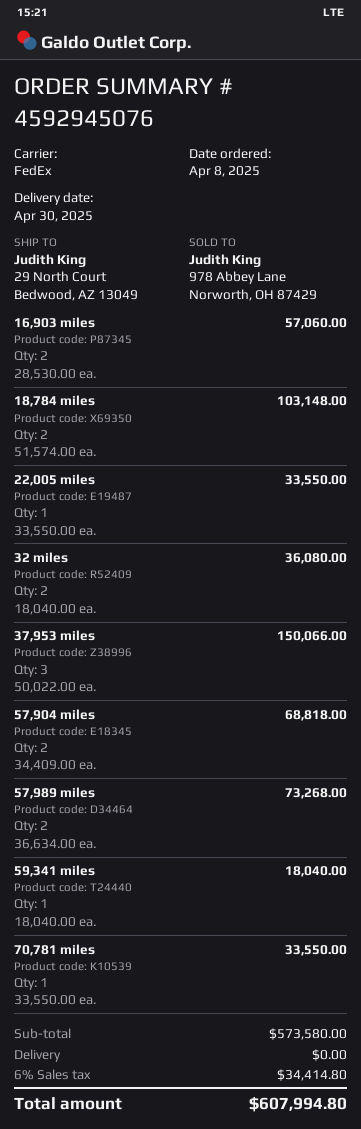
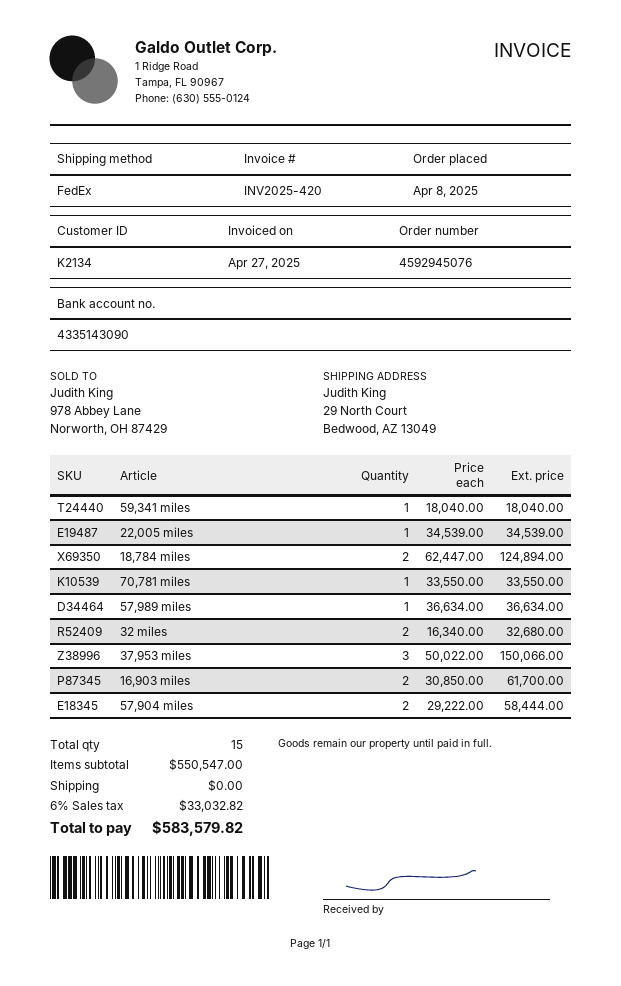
16,903 miles: 2 x 28530.00 = 57060.00 -> 2 x 30850.00 = 61700.00
18,784 miles: 2 x 51574.00 = 103148.00 -> 2 x 62447.00 = 124894.00
22,005 miles: 1 x 33550.00 = 33550.00 -> 1 x 34539.00 = 34539.00
32 miles: 2 x 18040.00 = 36080.00 -> 2 x 16340.00 = 32680.00
57,904 miles: 2 x 34409.00 = 68818.00 -> 2 x 29222.00 = 58444.00
57,989 miles: 2 x 36634.00 = 73268.00 -> 1 x 36634.00 = 36634.00
subtotal: 573580.00 -> 550547.00
tax: 6% = 34414.80 -> 6% = 33032.82
total: 607994.80 -> 583579.82

